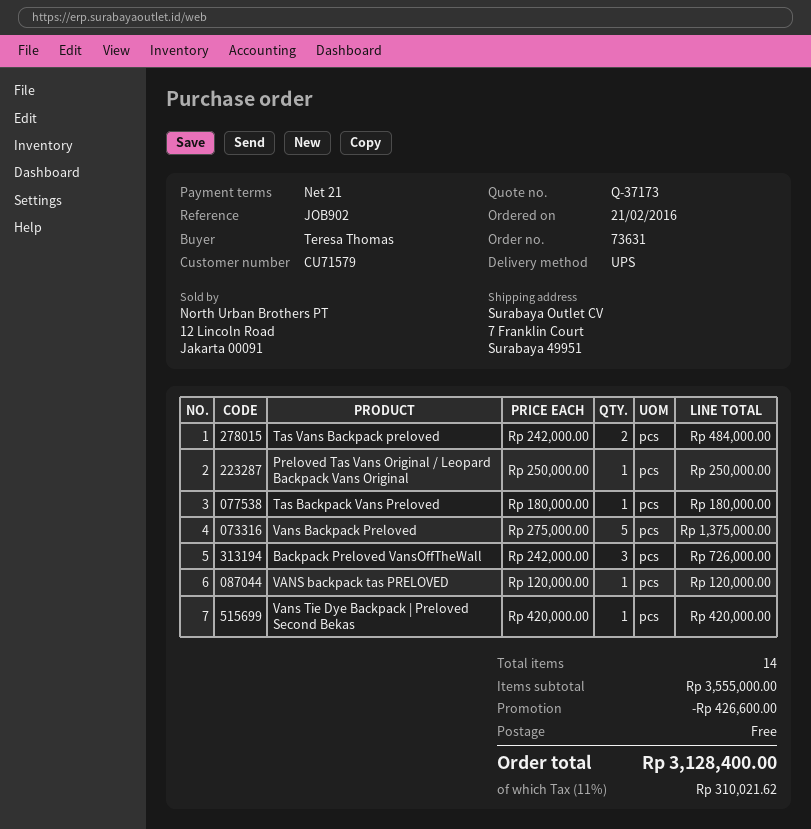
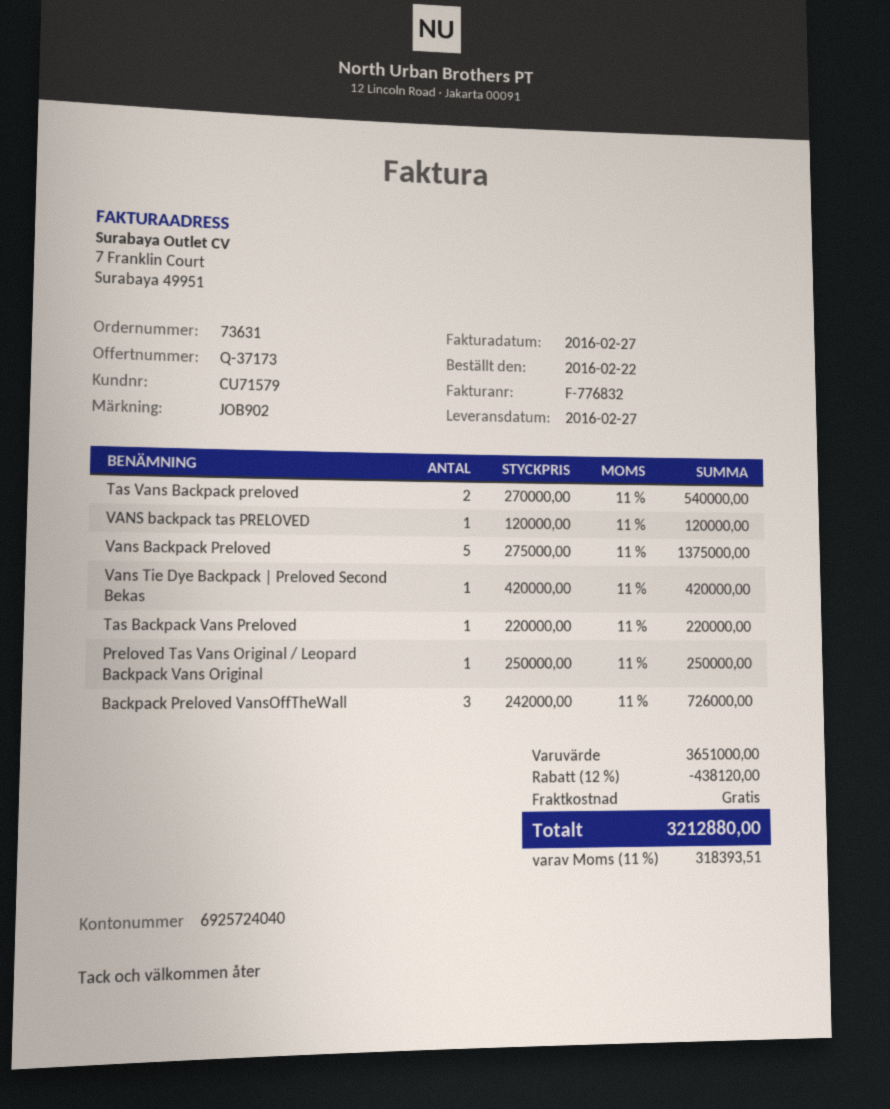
order date: 2016-02-21 -> 2016-02-22
Tas Vans Backpack preloved: 2 x 242000.00 = 484000.00 -> 2 x 270000.00 = 540000.00
Tas Backpack Vans Preloved: 1 x 180000.00 = 180000.00 -> 1 x 220000.00 = 220000.00
subtotal: 3555000.00 -> 3651000.00
discount: 426600.00 -> 438120.00
tax: 11% = 310021.62 -> 11% = 318393.51
total: 3128400.00 -> 3212880.00

